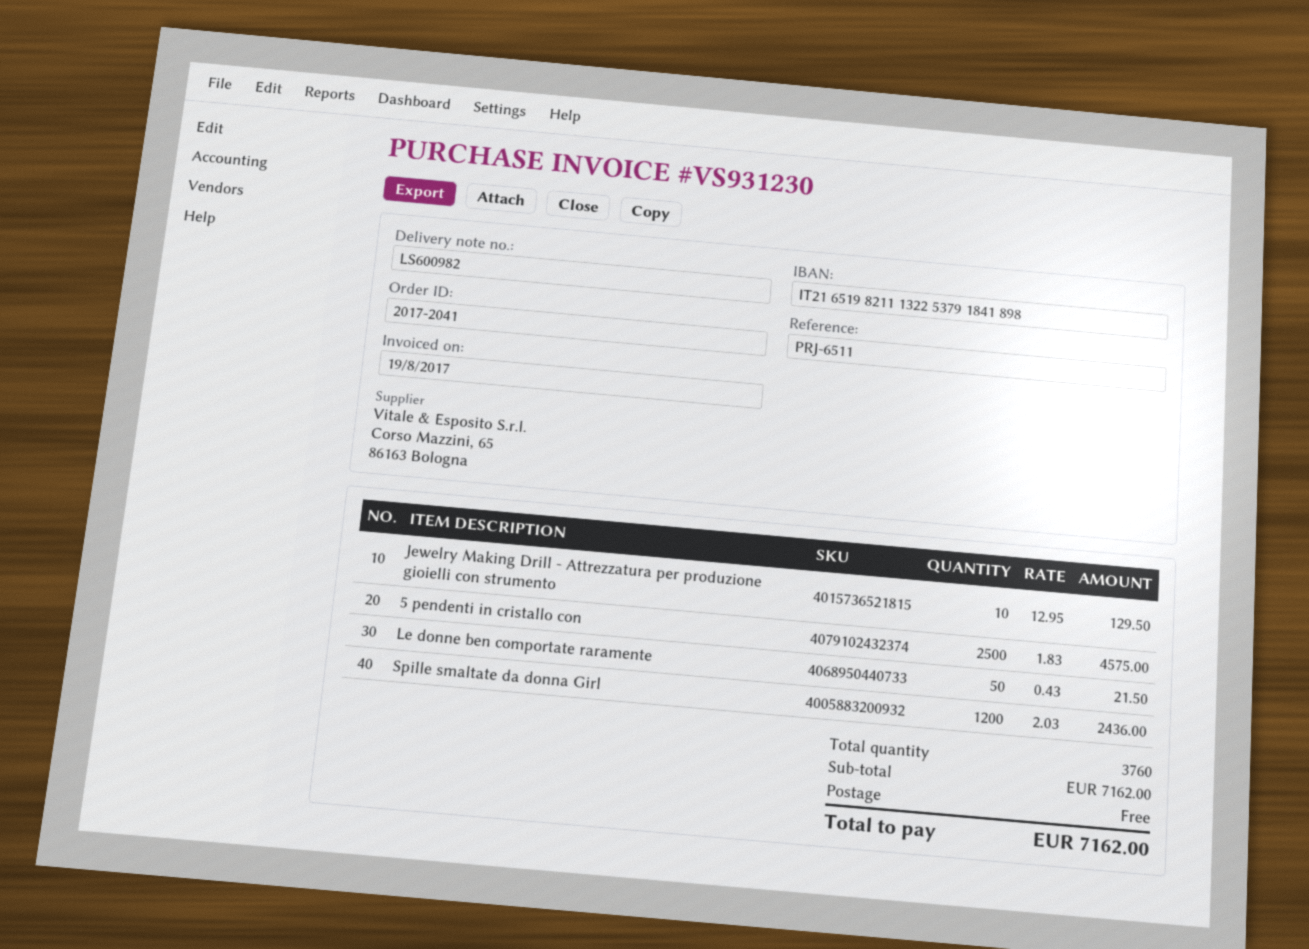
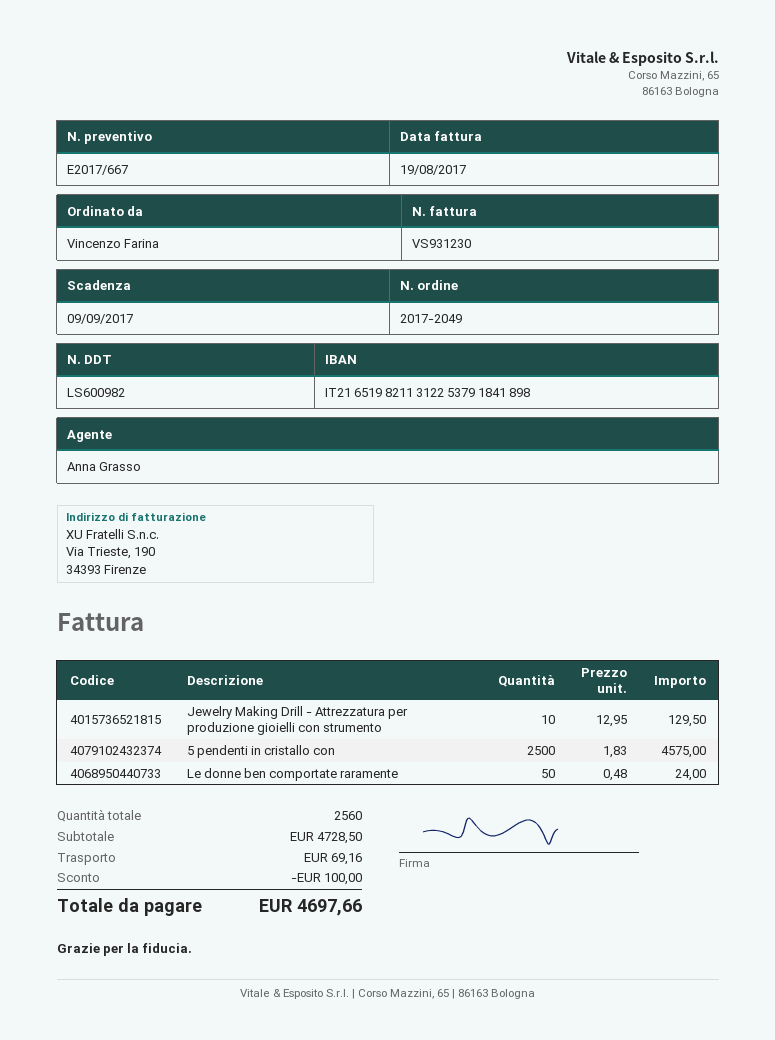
order number: 2017-2041 -> 2017-2049
bank account: IT2165198211132253791841898 -> IT2165198211312253791841898
Le donne ben comportate raramente: 50 x 0.43 = 21.50 -> 50 x 0.48 = 24.00
Spille smaltate da donna Girl: 1200 x 2.03 = 2436.00 -> none
total quantity: 3760 -> 2560
subtotal: 7162.00 -> 4728.50
discount: none -> 100.00
shipping: 0.00 -> 69.16
total: 7162.00 -> 4697.66

